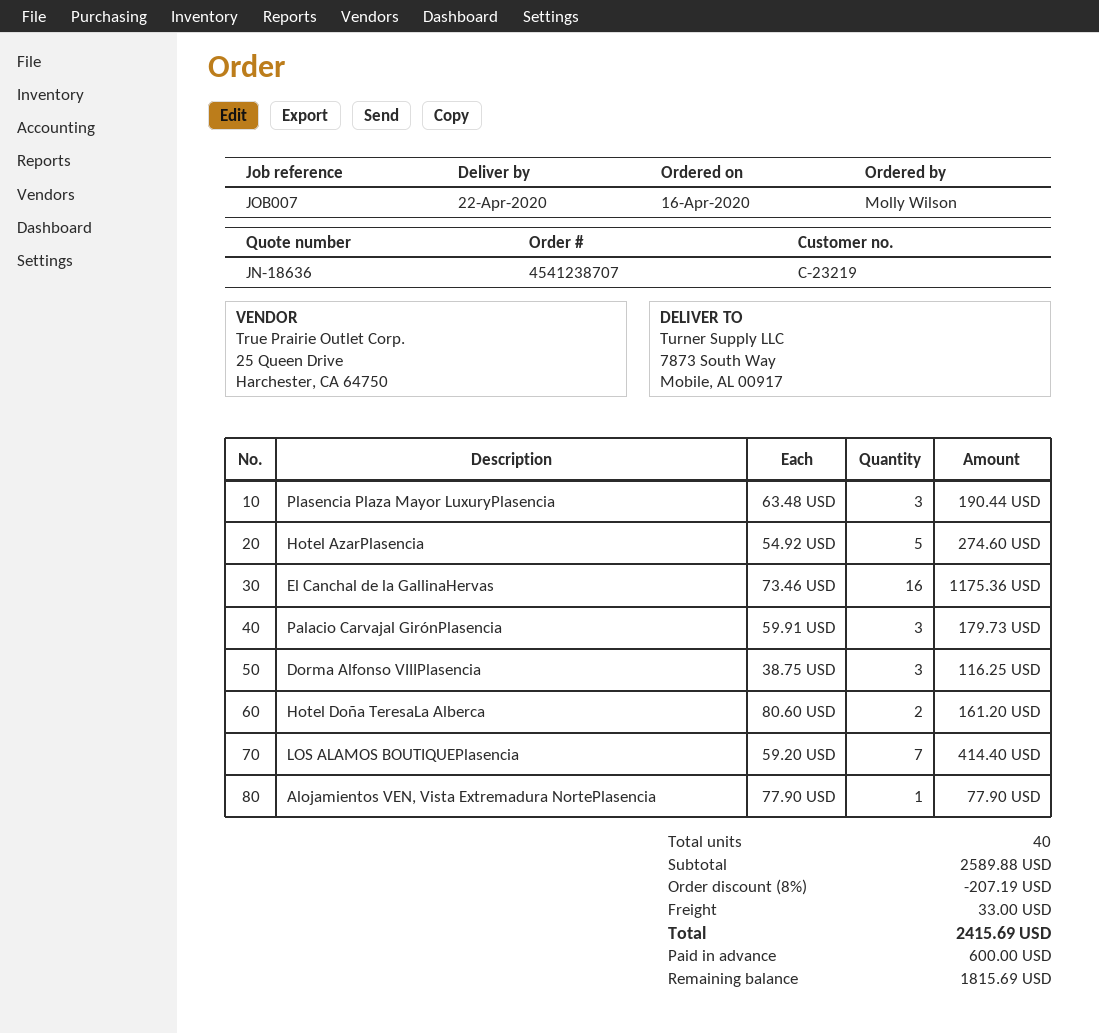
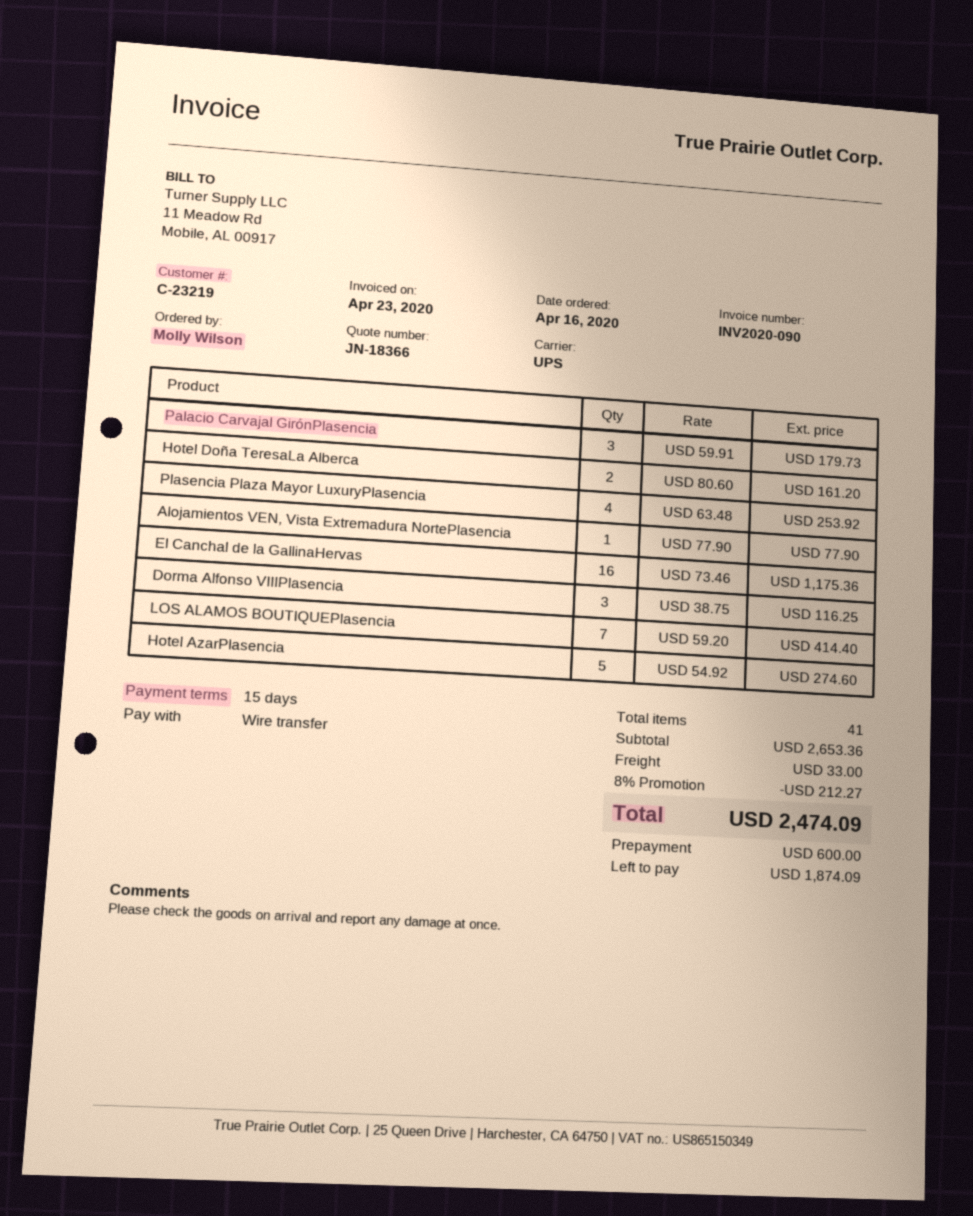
quote number: JN-18636 -> JN-18366
Plasencia Plaza Mayor LuxuryPlasencia: 3 x 63.48 = 190.44 -> 4 x 63.48 = 253.92
total quantity: 40 -> 41
subtotal: 2589.88 -> 2653.36
discount: 8% = 207.19 -> 8% = 212.27
total: 2415.69 -> 2474.09
balance: 1815.69 -> 1874.09

